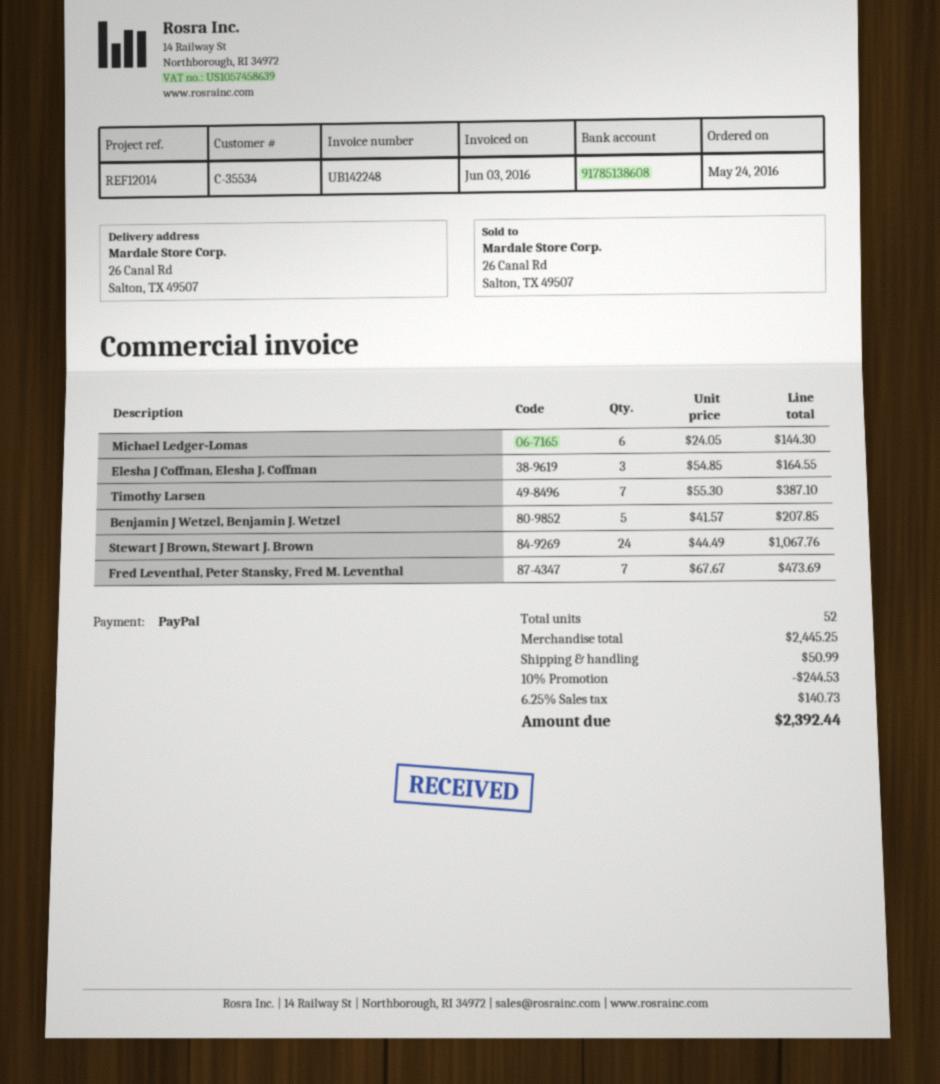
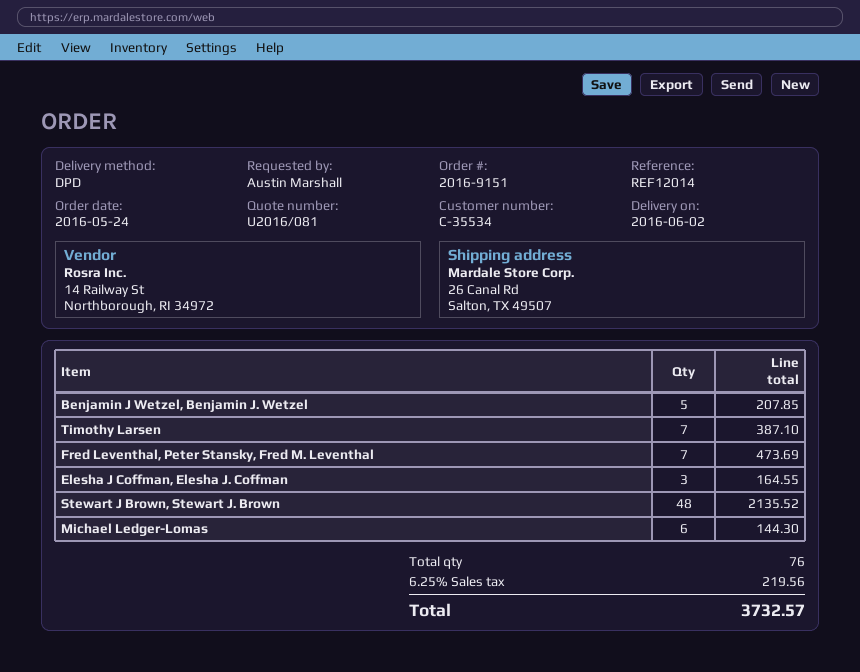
Stewart J Brown, Stewart J. Brown: 24 for 1067.76 -> 48 for 2135.52
total quantity: 52 -> 76
discount: 10% = 244.53 -> none
shipping: 50.99 -> none
tax: 6.25% = 140.73 -> 6.25% = 219.56
total: 2392.44 -> 3732.57

